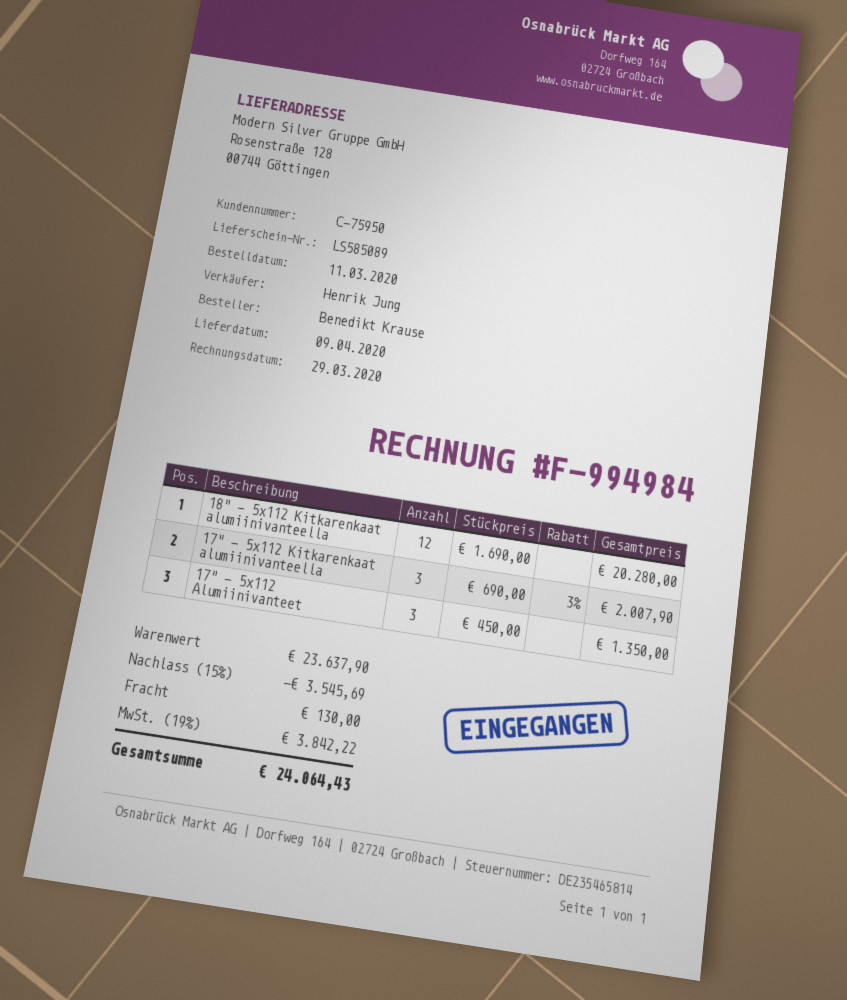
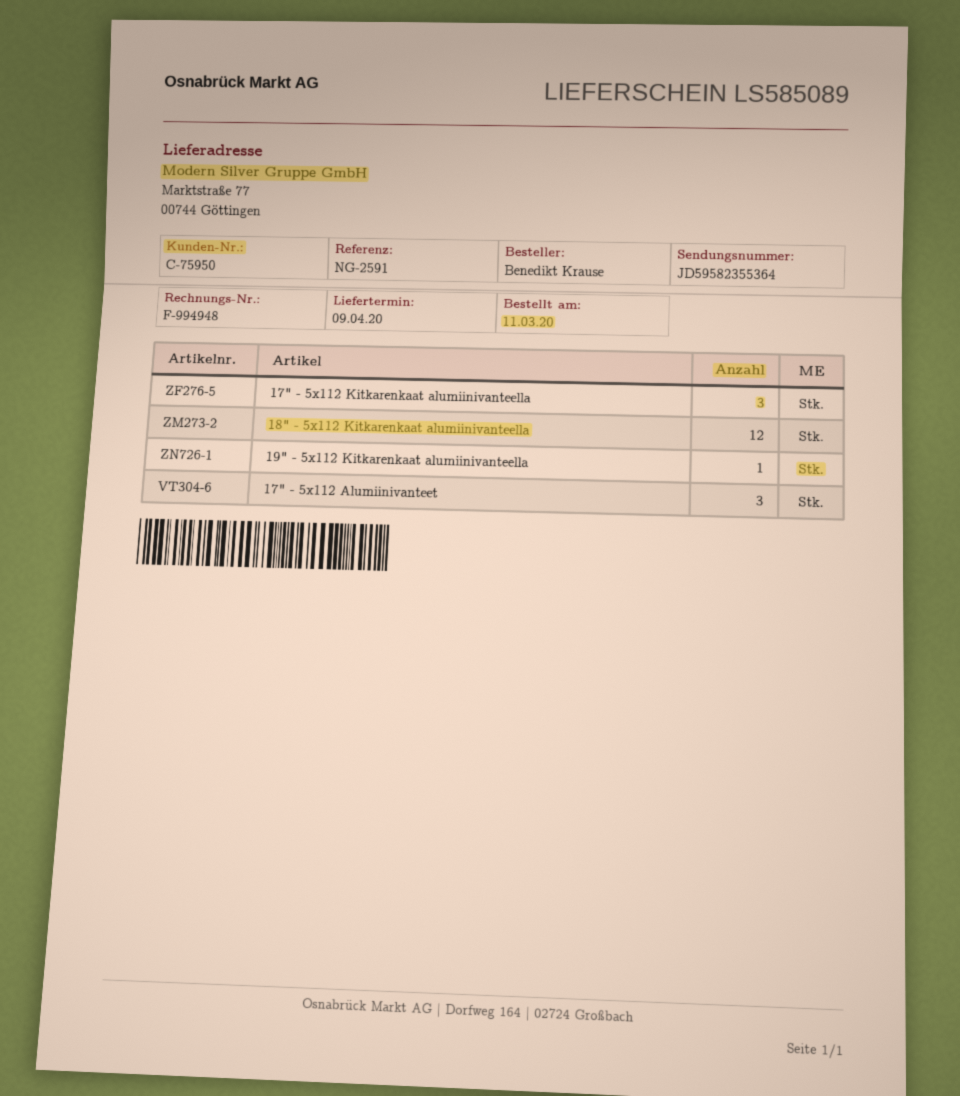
invoice number: F-994984 -> F-994948
ship to: Rosenstraße 128, 00744 Göttingen -> Marktstraße 77, 00744 Göttingen
19" - 5x112 Kitkarenkaat alumiinivanteella: none -> 1

